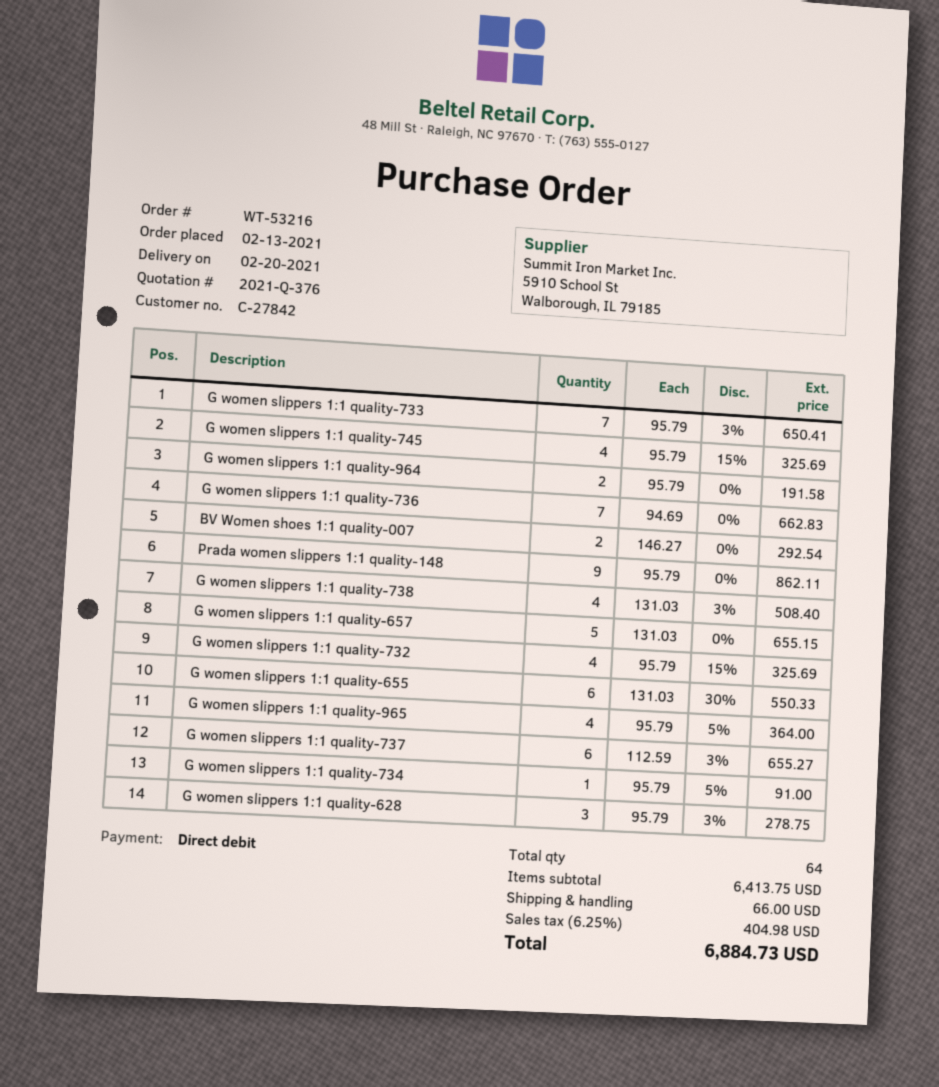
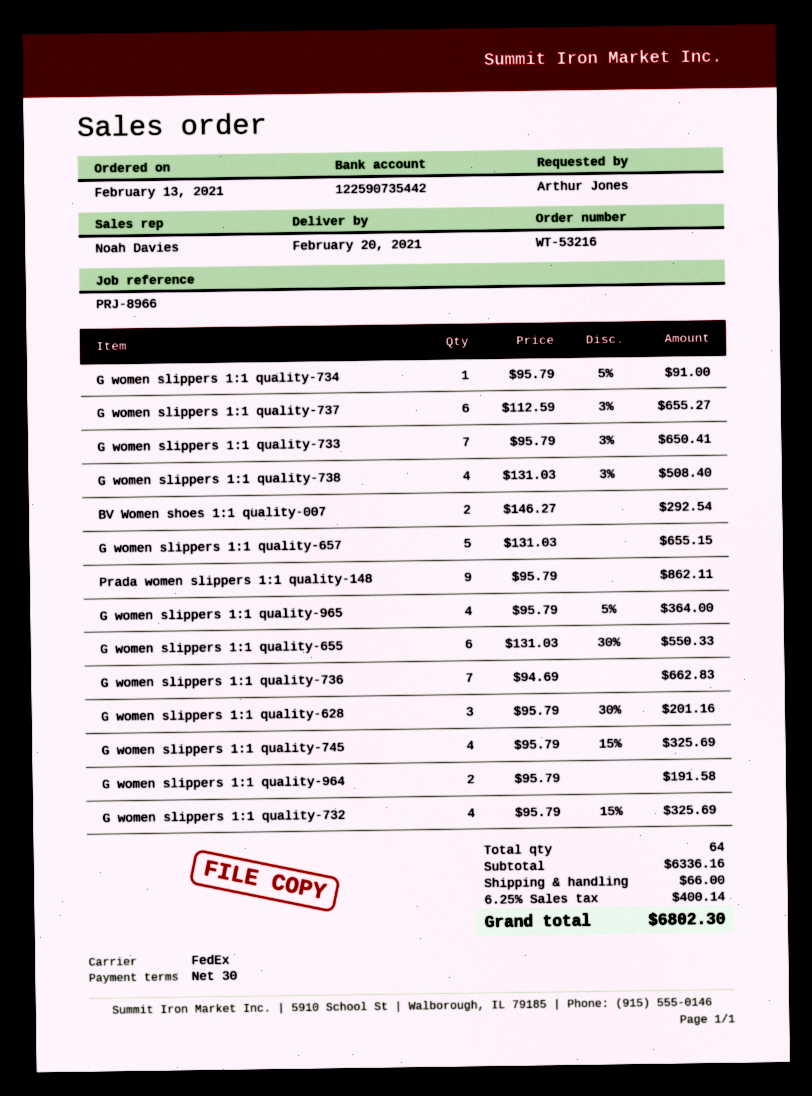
G women slippers 1:1 quality-628: 3 x 95.79 - 3% = 278.75 -> 3 x 95.79 - 30% = 201.16
subtotal: 6413.75 -> 6336.16
tax: 6.25% = 404.98 -> 6.25% = 400.14
total: 6884.73 -> 6802.30

